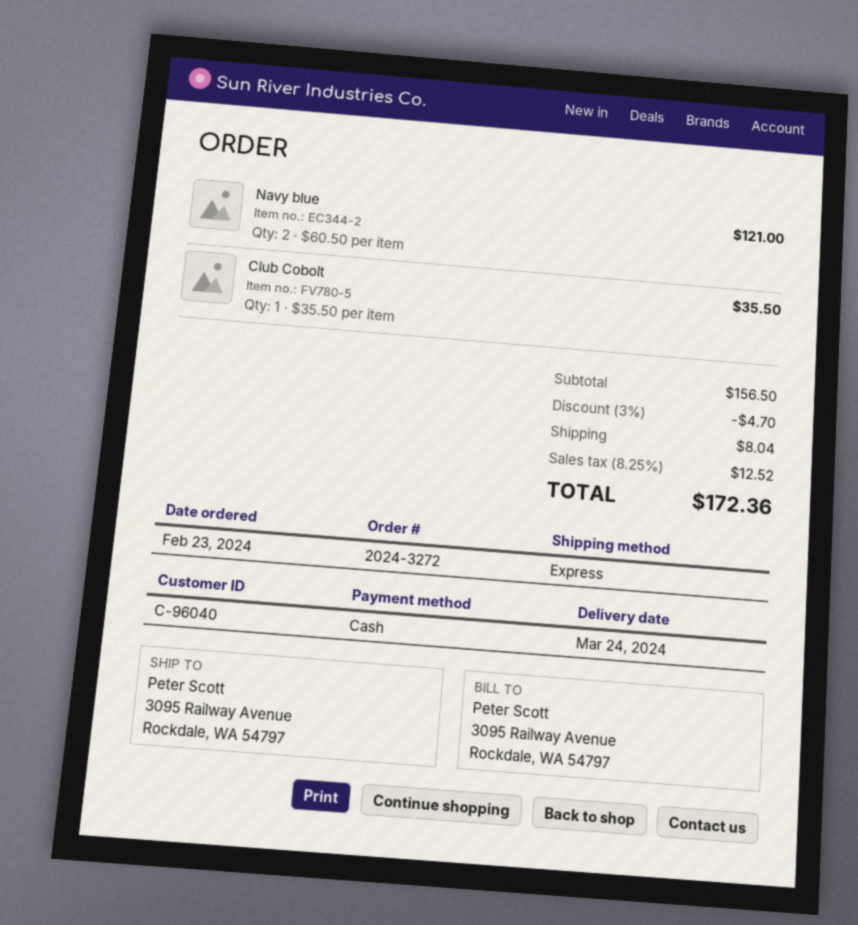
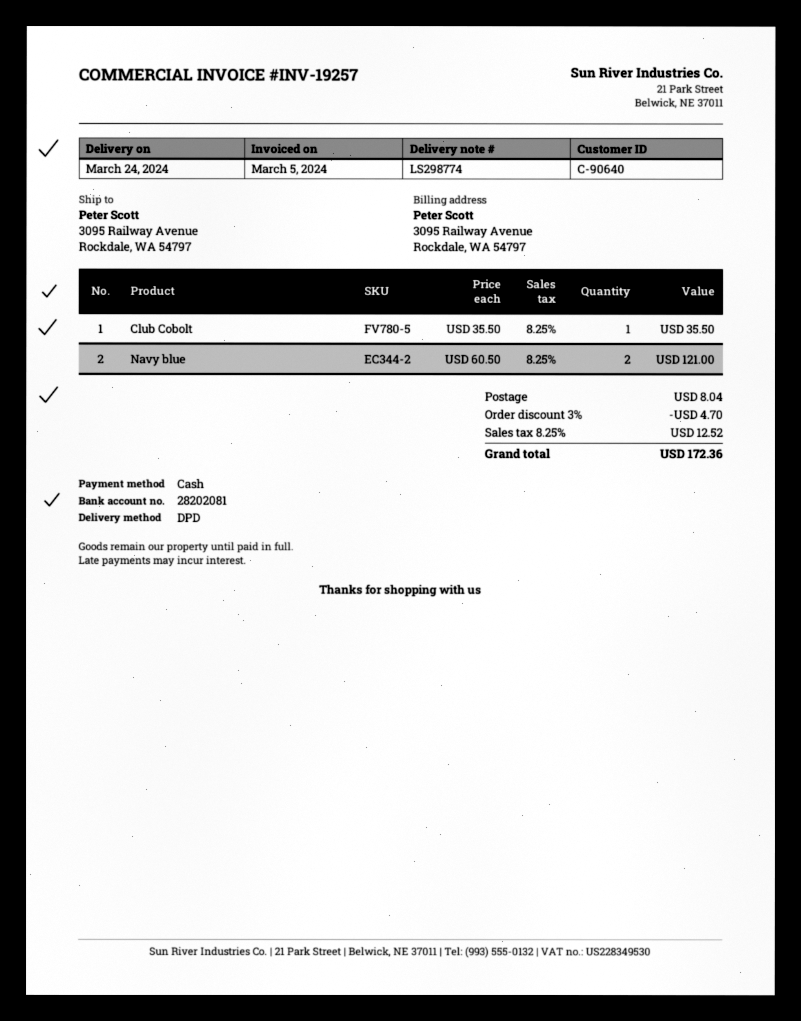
customer number: C-96040 -> C-90640
shipping method: express -> DPD

